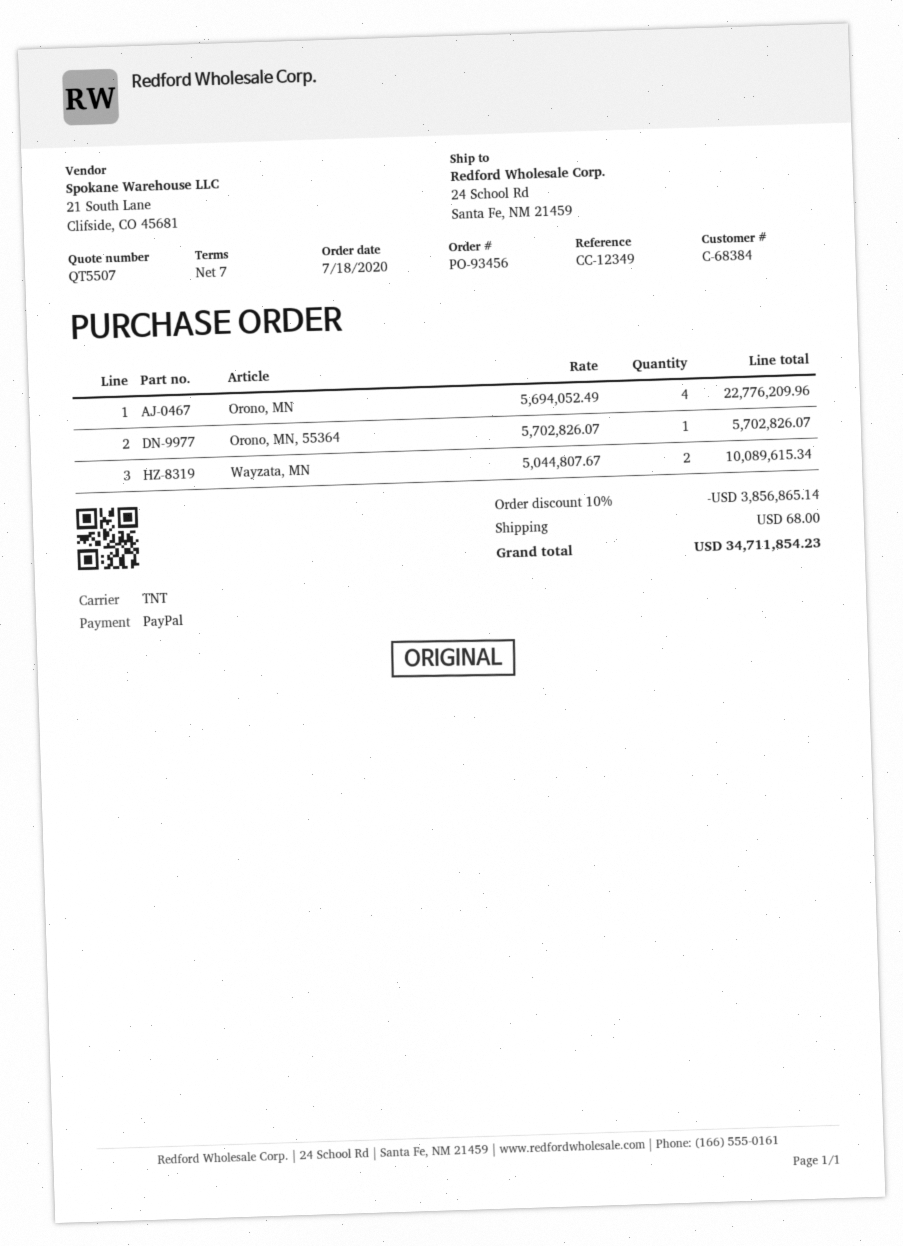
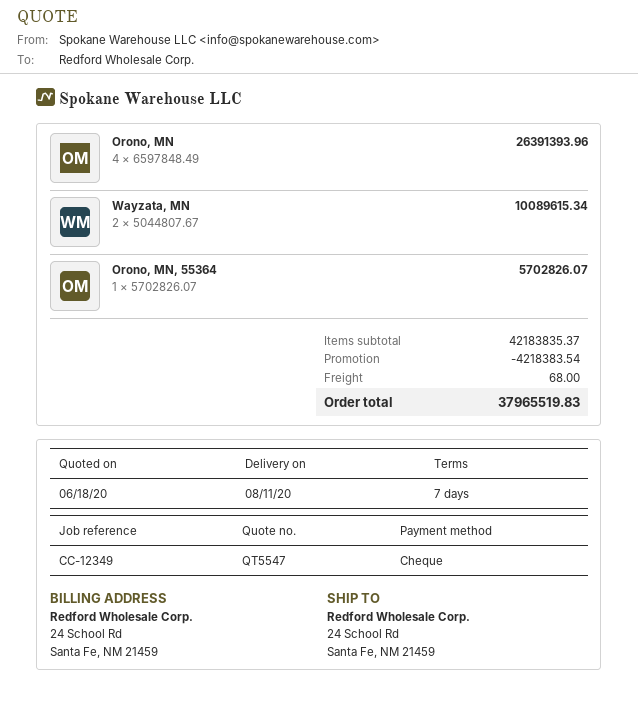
quote number: QT5507 -> QT5547
payment method: PayPal -> cheque
Orono, MN: 4 x 5694052.49 = 22776209.96 -> 4 x 6597848.49 = 26391393.96
discount: 3856865.14 -> 4218383.54
total: 34711854.23 -> 37965519.83

